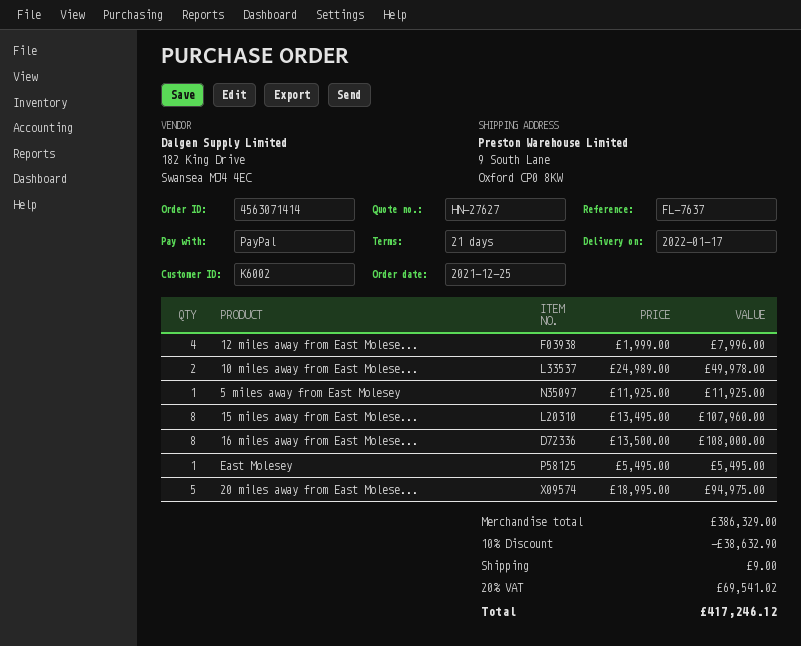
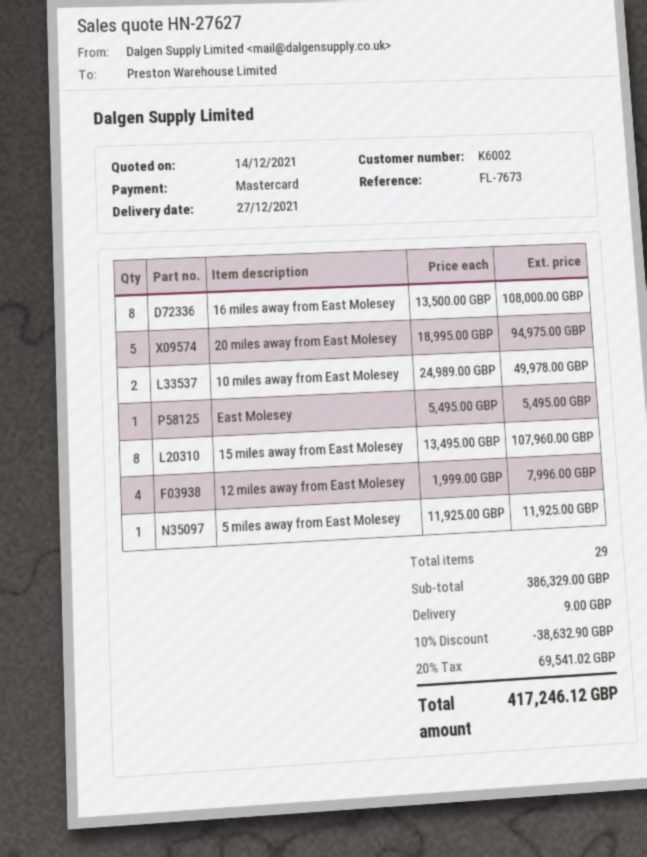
delivery date: 2022-01-17 -> 2021-12-27
reference: FL-7637 -> FL-7673
payment method: PayPal -> Mastercard

